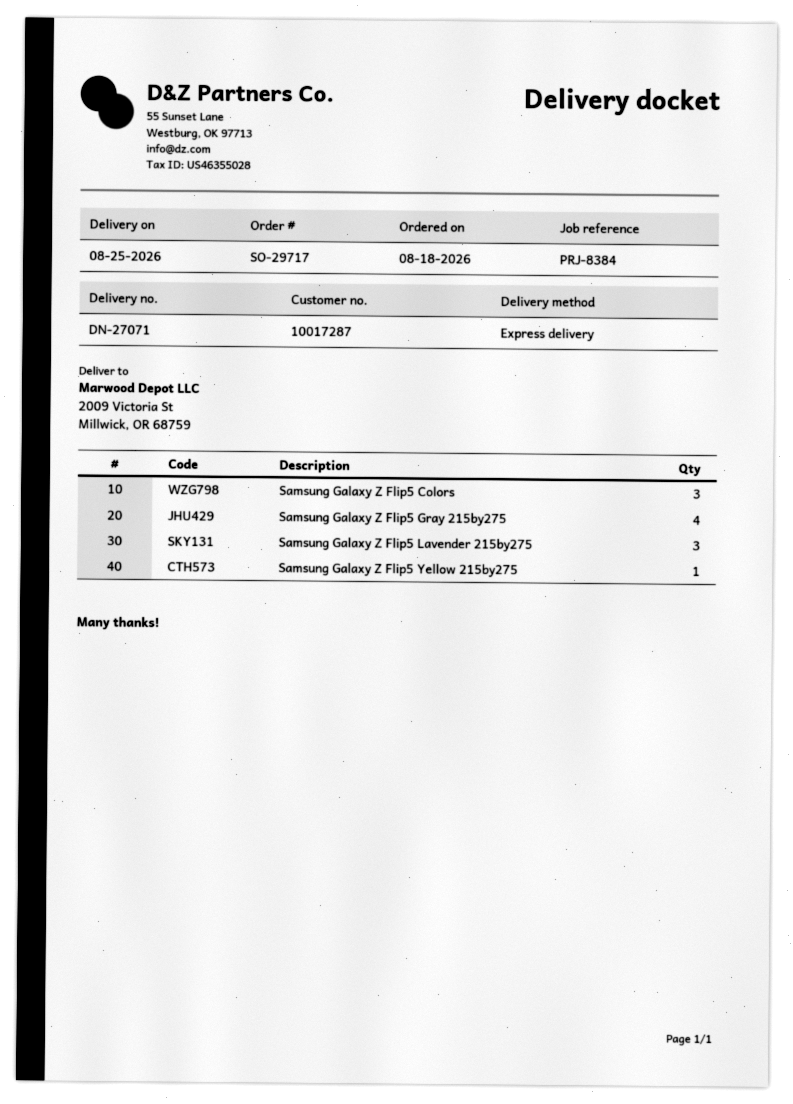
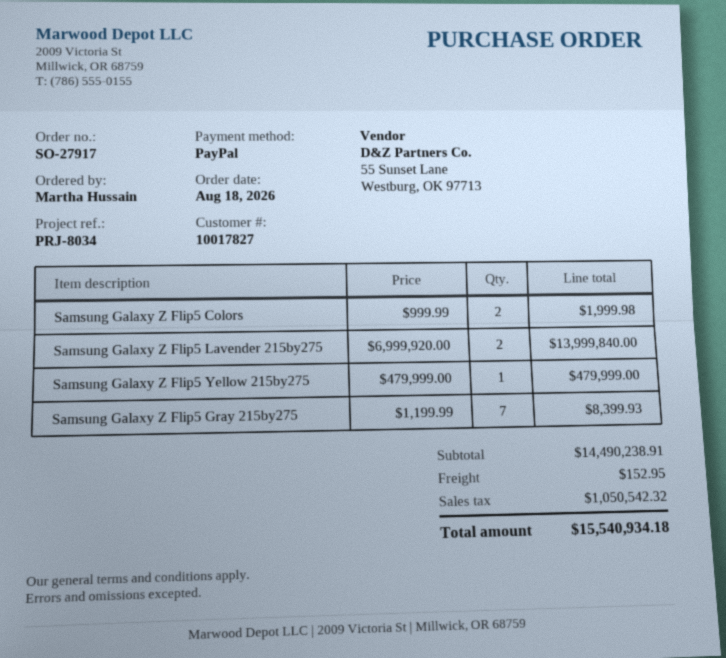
order number: SO-29717 -> SO-27917
customer number: 10017287 -> 10017827
reference: PRJ-8384 -> PRJ-8034
Samsung Galaxy Z Flip5 Colors: 3 -> 2
Samsung Galaxy Z Flip5 Gray 215by275: 4 -> 7
Samsung Galaxy Z Flip5 Lavender 215by275: 3 -> 2

